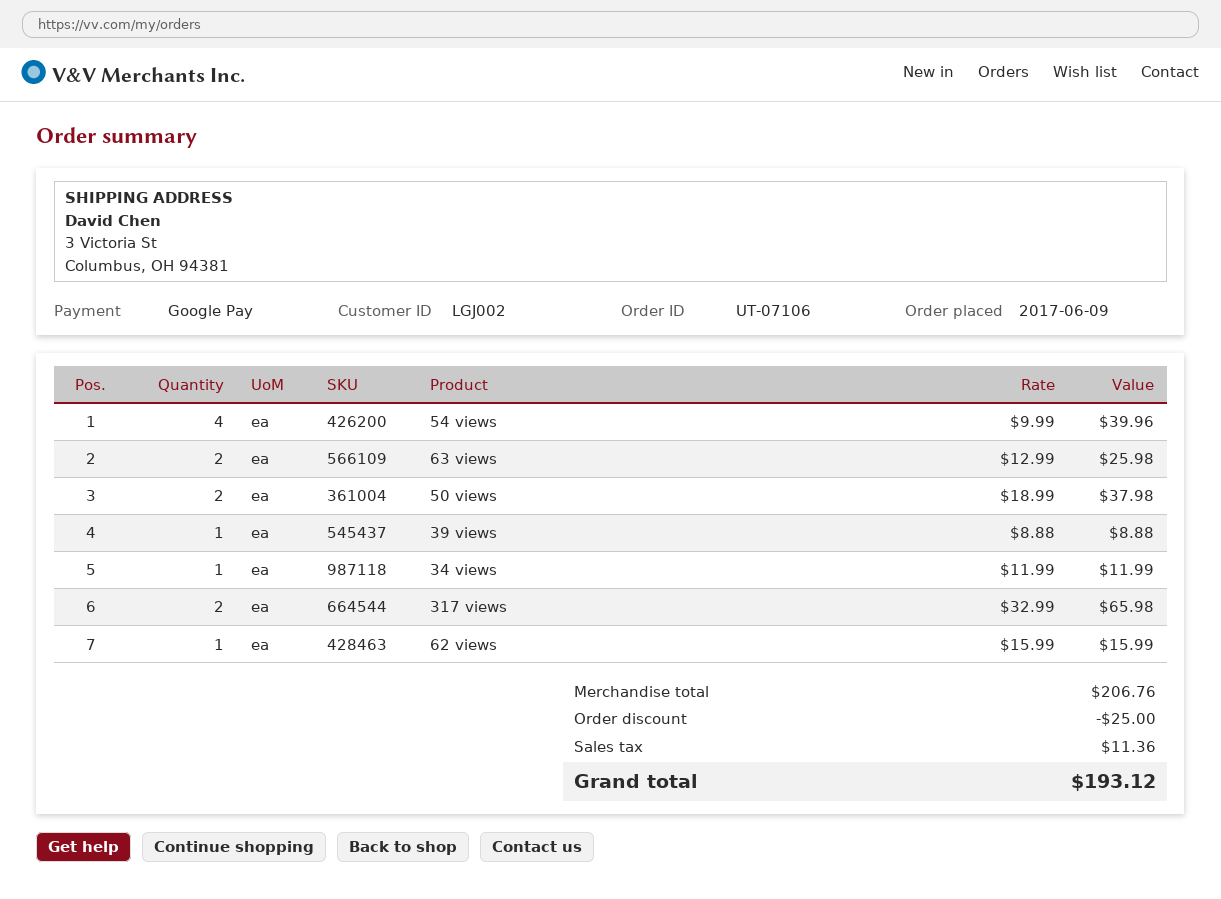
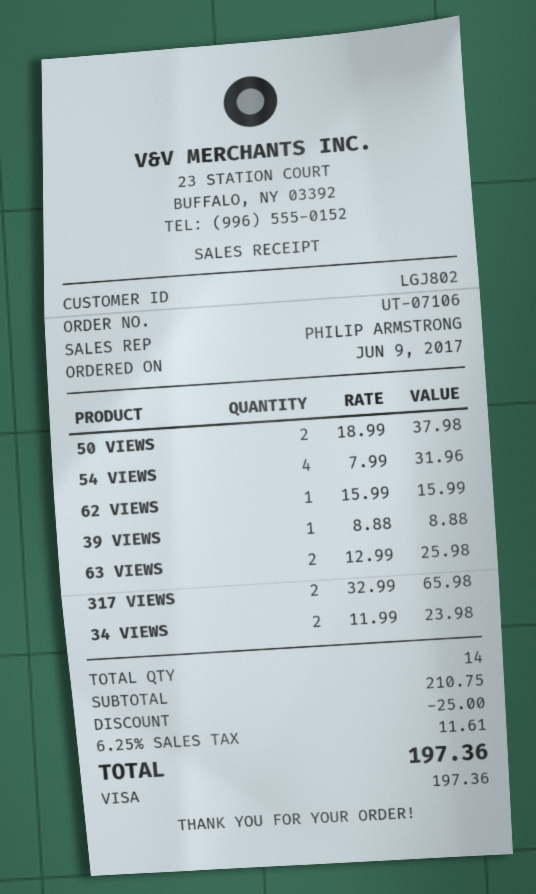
customer number: LGJ002 -> LGJ802
payment method: Google Pay -> Visa
54 views: 4 x 9.99 = 39.96 -> 4 x 7.99 = 31.96
34 views: 1 x 11.99 = 11.99 -> 2 x 11.99 = 23.98
subtotal: 206.76 -> 210.75
tax: 11.36 -> 11.61
total: 193.12 -> 197.36

